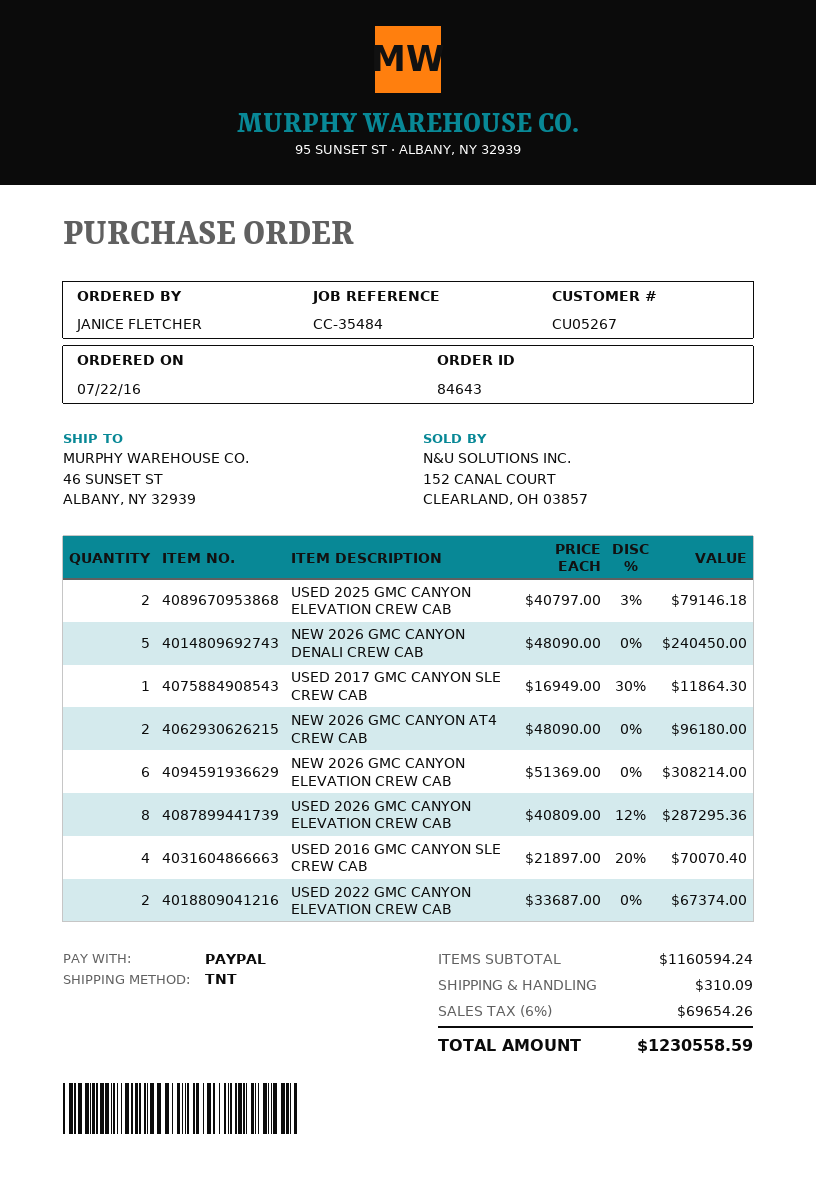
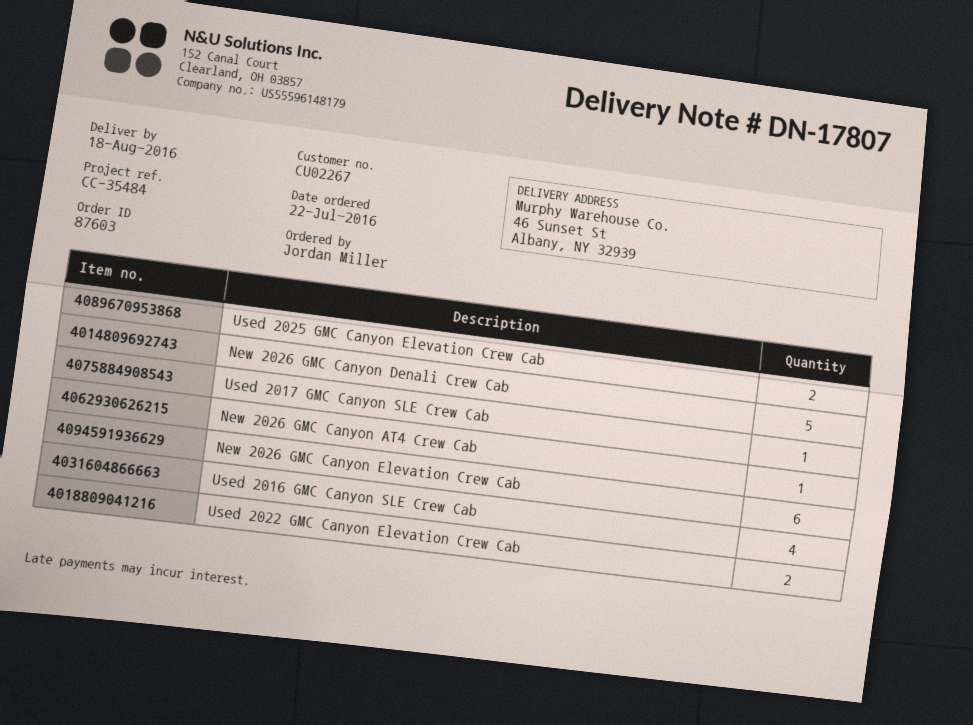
order number: 84643 -> 87603
customer number: CU05267 -> CU02267
ordered by: JANICE FLETCHER -> Jordan Miller
NEW 2026 GMC CANYON AT4 CREW CAB: 2 -> 1
USED 2026 GMC CANYON ELEVATION CREW CAB: 8 -> none

